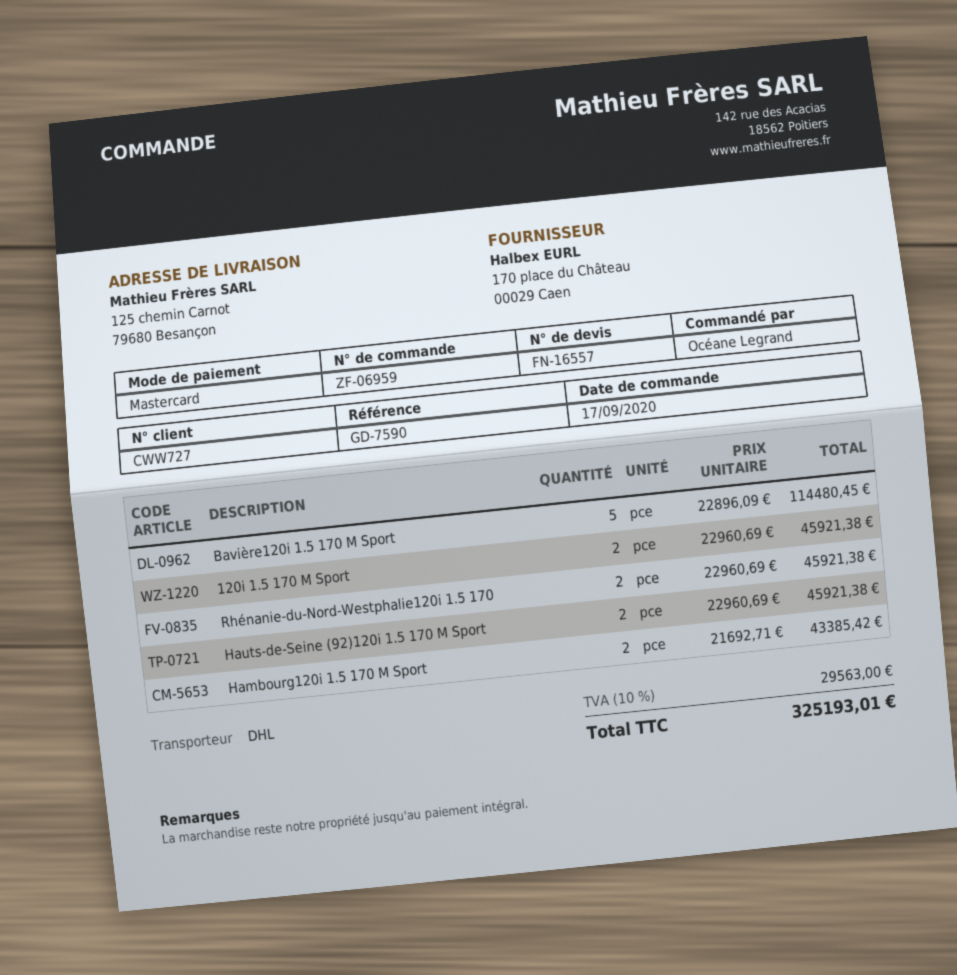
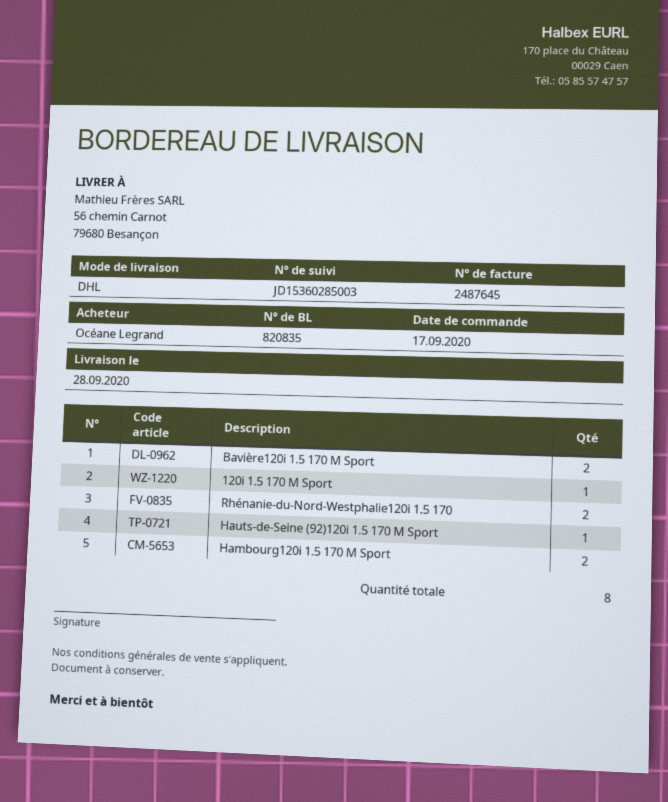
ship to: 125 chemin Carnot, 79680 Besançon -> 56 chemin Carnot, 79680 Besançon
Bavière120i 1.5 170 M Sport: 5 -> 2
120i 1.5 170 M Sport: 2 -> 1
Hauts-de-Seine (92)120i 1.5 170 M Sport: 2 -> 1

